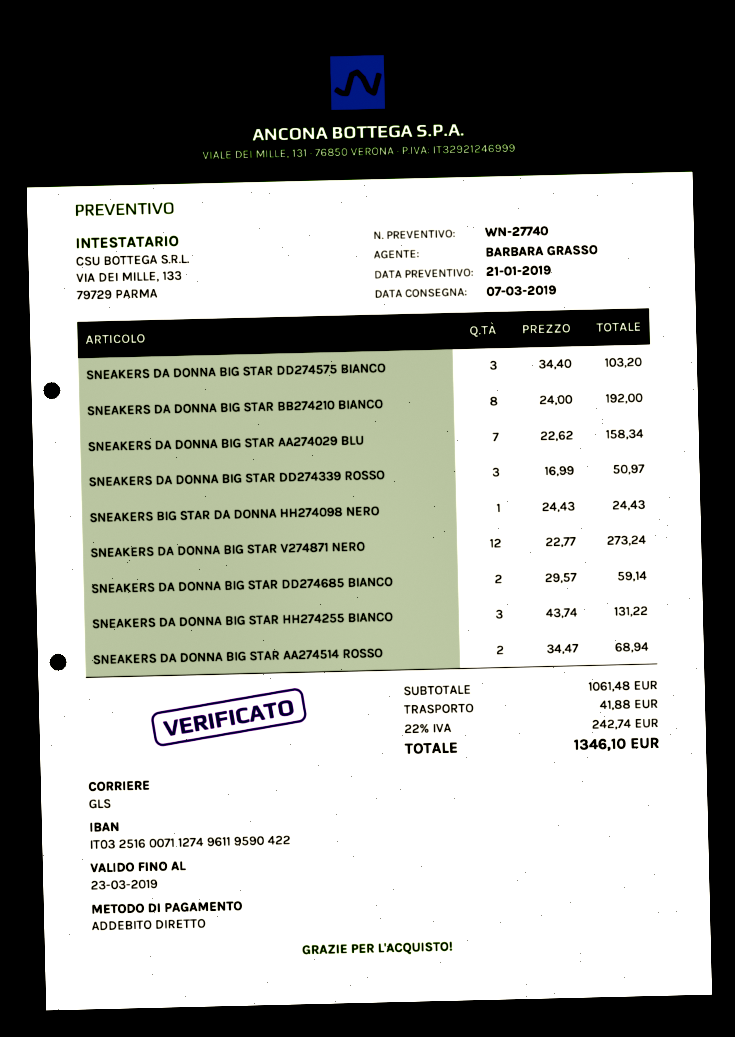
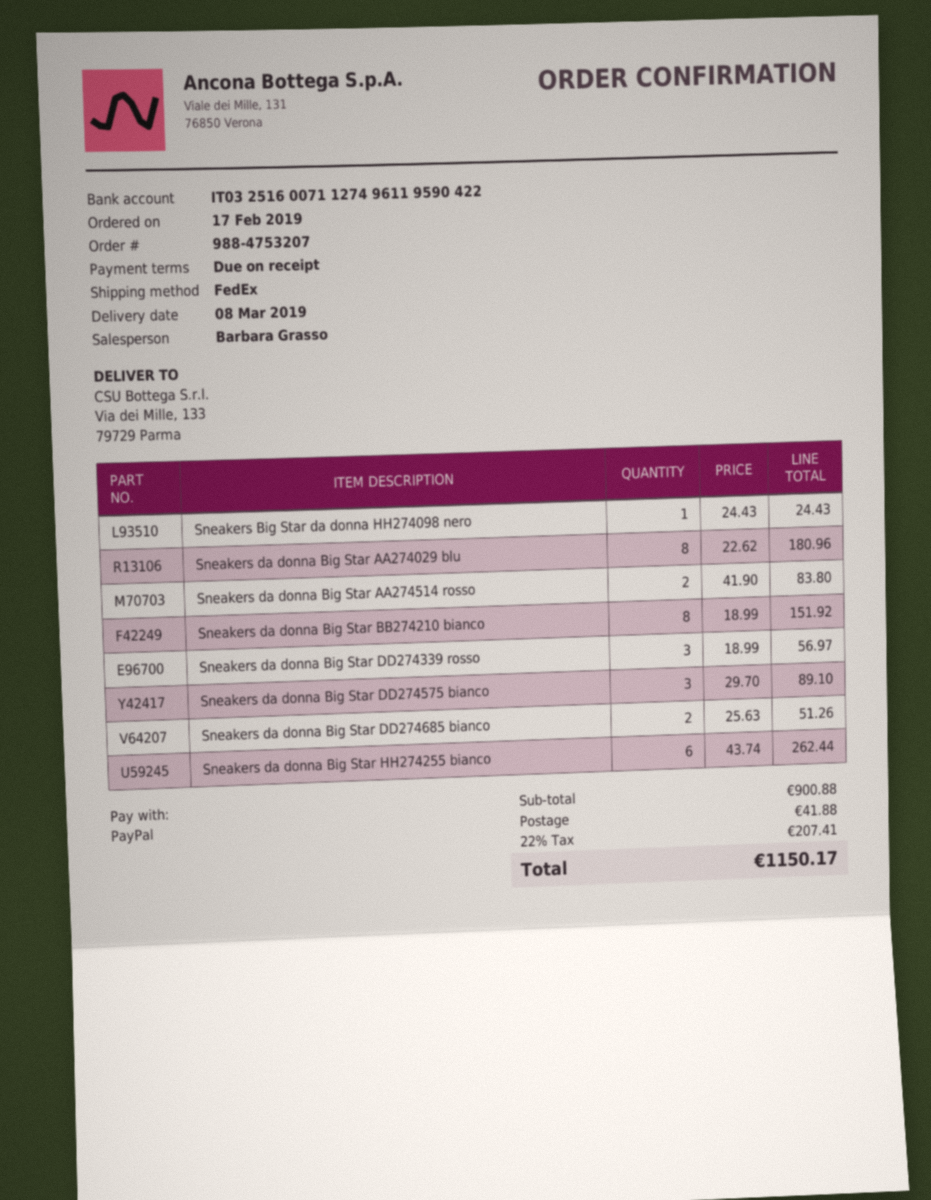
delivery date: 2019-03-07 -> 2019-03-08
payment method: direct debit -> PayPal
shipping method: GLS -> FedEx
SNEAKERS DA DONNA BIG STAR DD274575 BIANCO: 3 x 34.40 = 103.20 -> 3 x 29.70 = 89.10
SNEAKERS DA DONNA BIG STAR BB274210 BIANCO: 8 x 24.00 = 192.00 -> 8 x 18.99 = 151.92
SNEAKERS DA DONNA BIG STAR AA274029 BLU: 7 x 22.62 = 158.34 -> 8 x 22.62 = 180.96
SNEAKERS DA DONNA BIG STAR DD274339 ROSSO: 3 x 16.99 = 50.97 -> 3 x 18.99 = 56.97
SNEAKERS DA DONNA BIG STAR V274871 NERO: 12 x 22.77 = 273.24 -> none
SNEAKERS DA DONNA BIG STAR DD274685 BIANCO: 2 x 29.57 = 59.14 -> 2 x 25.63 = 51.26
SNEAKERS DA DONNA BIG STAR HH274255 BIANCO: 3 x 43.74 = 131.22 -> 6 x 43.74 = 262.44
SNEAKERS DA DONNA BIG STAR AA274514 ROSSO: 2 x 34.47 = 68.94 -> 2 x 41.90 = 83.80
subtotal: 1061.48 -> 900.88
tax: 22% = 242.74 -> 22% = 207.41
total: 1346.10 -> 1150.17

